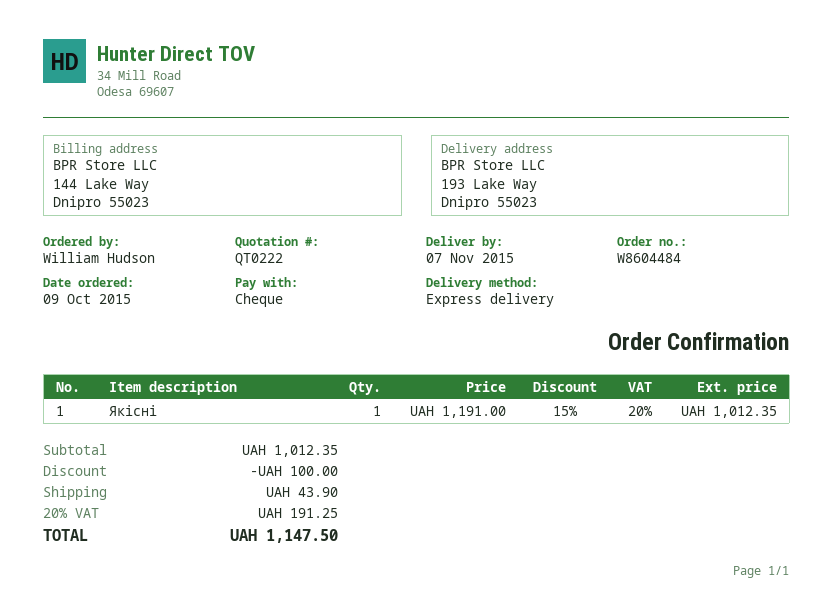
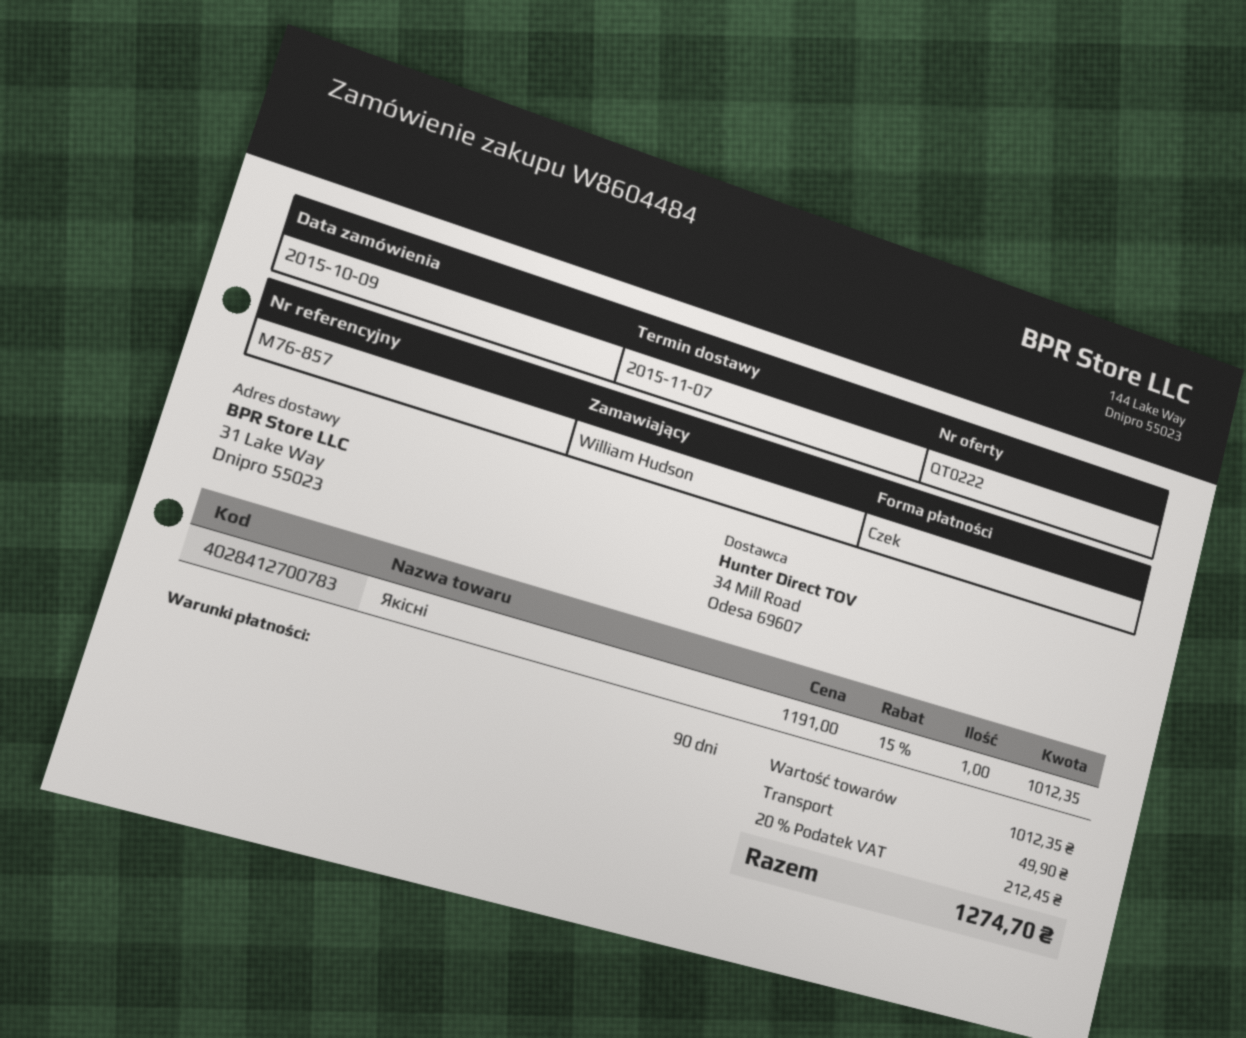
ship to: 193 Lake Way, Dnipro 55023 -> 31 Lake Way, Dnipro 55023
discount: 100.00 -> none
shipping: 43.90 -> 49.90
tax: 20% = 191.25 -> 20% = 212.45
total: 1147.50 -> 1274.70

